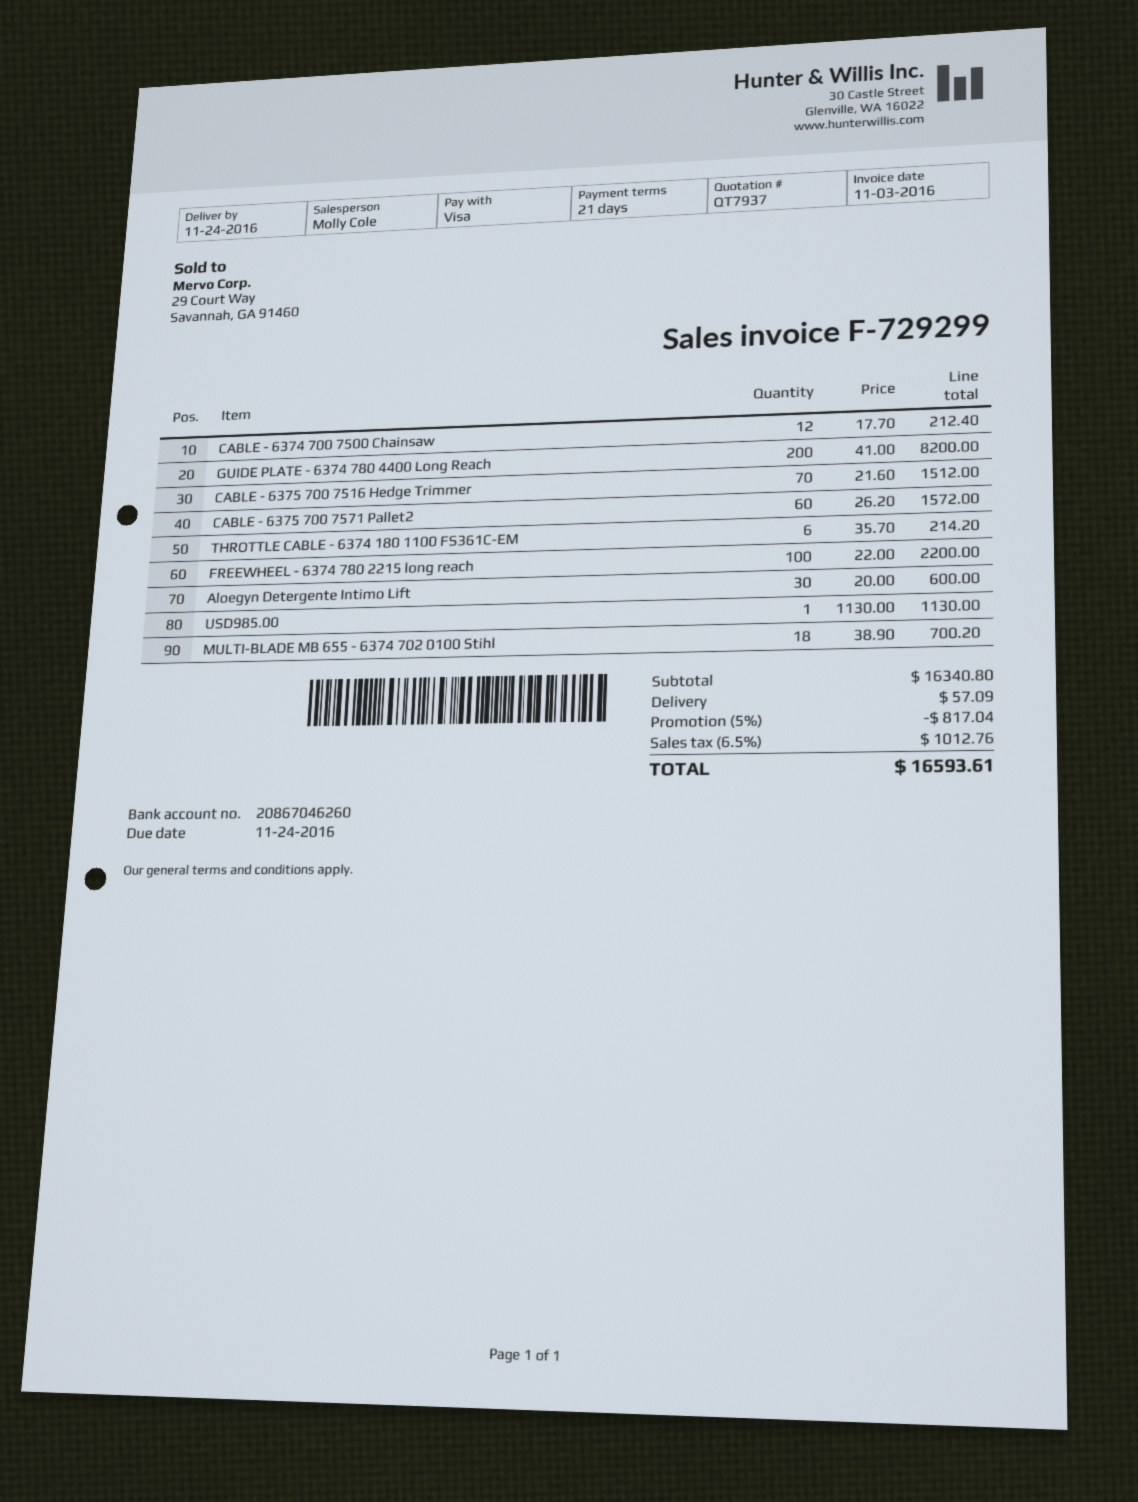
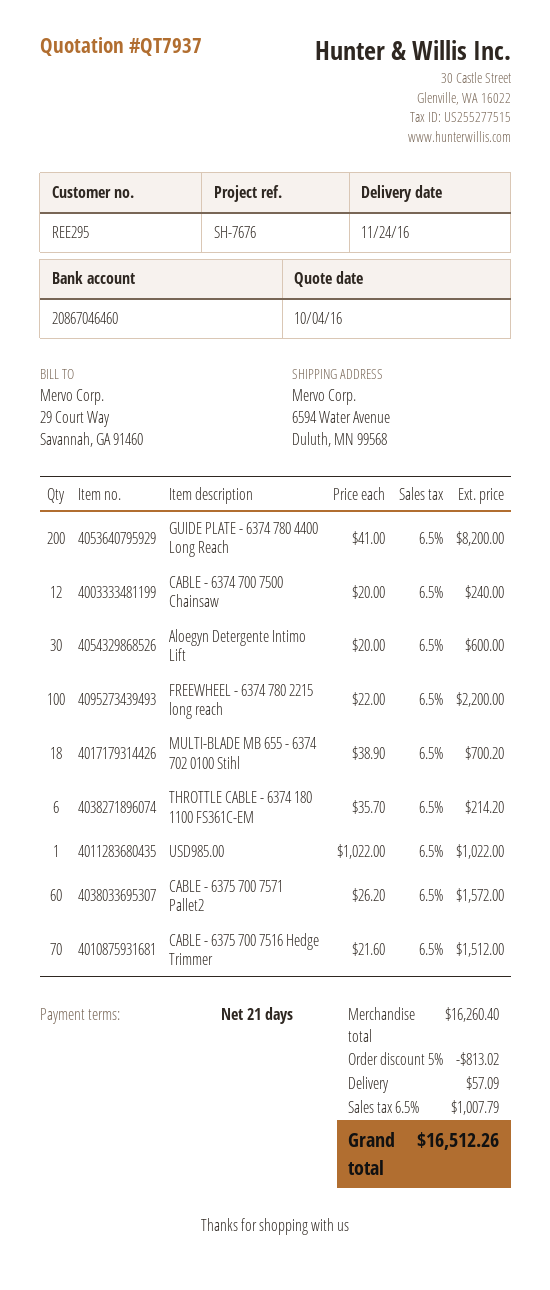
bank account: 20867046260 -> 20867046460
CABLE - 6374 700 7500 Chainsaw: 12 x 17.70 = 212.40 -> 12 x 20.00 = 240.00
USD985.00: 1 x 1130.00 = 1130.00 -> 1 x 1022.00 = 1022.00
subtotal: 16340.80 -> 16260.40
discount: 5% = 817.04 -> 5% = 813.02
tax: 6.5% = 1012.76 -> 6.5% = 1007.79
total: 16593.61 -> 16512.26

